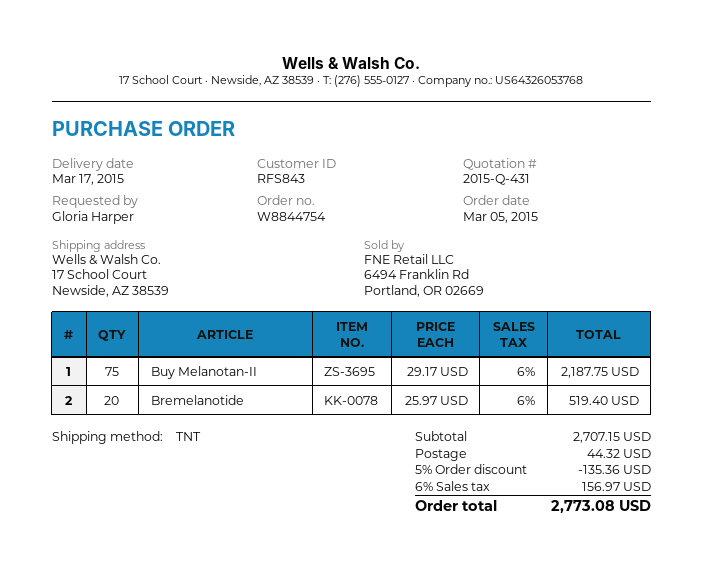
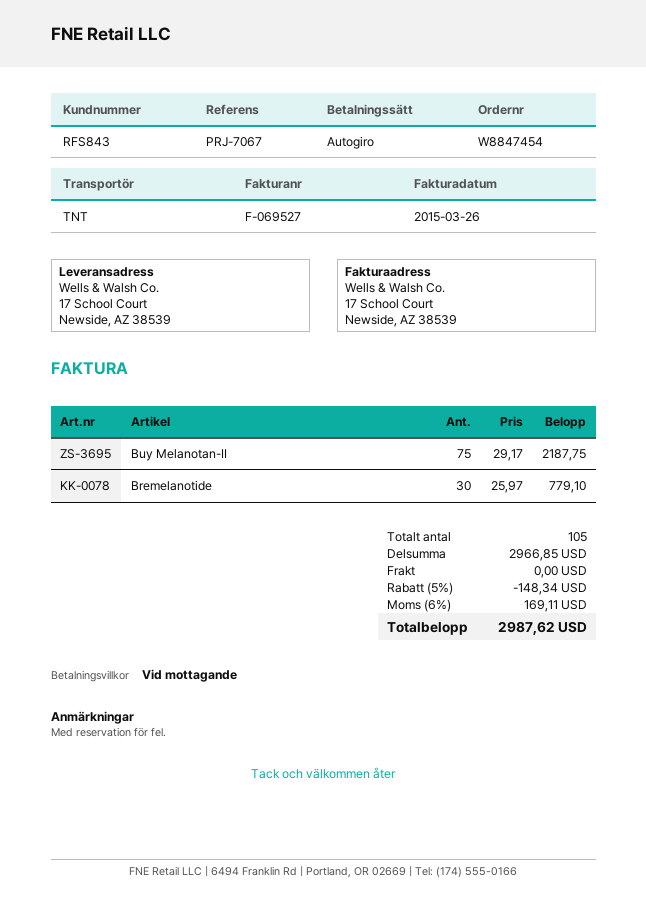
order number: W8844754 -> W8847454
Bremelanotide: 20 x 25.97 = 519.40 -> 30 x 25.97 = 779.10
subtotal: 2707.15 -> 2966.85
discount: 5% = 135.36 -> 5% = 148.34
shipping: 44.32 -> 0.00
tax: 6% = 156.97 -> 6% = 169.11
total: 2773.08 -> 2987.62

